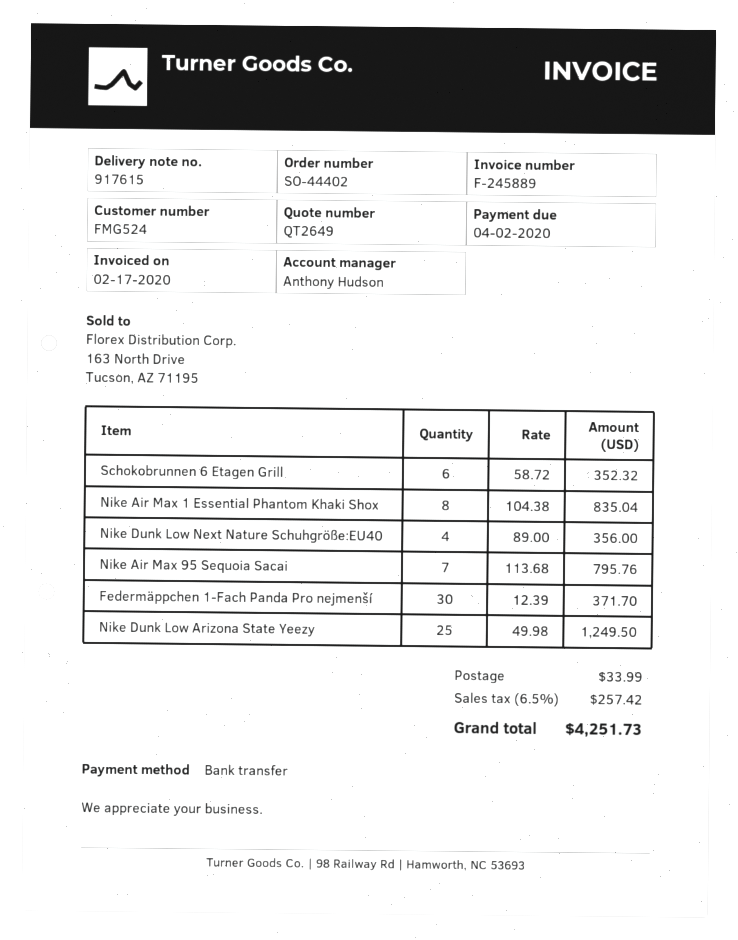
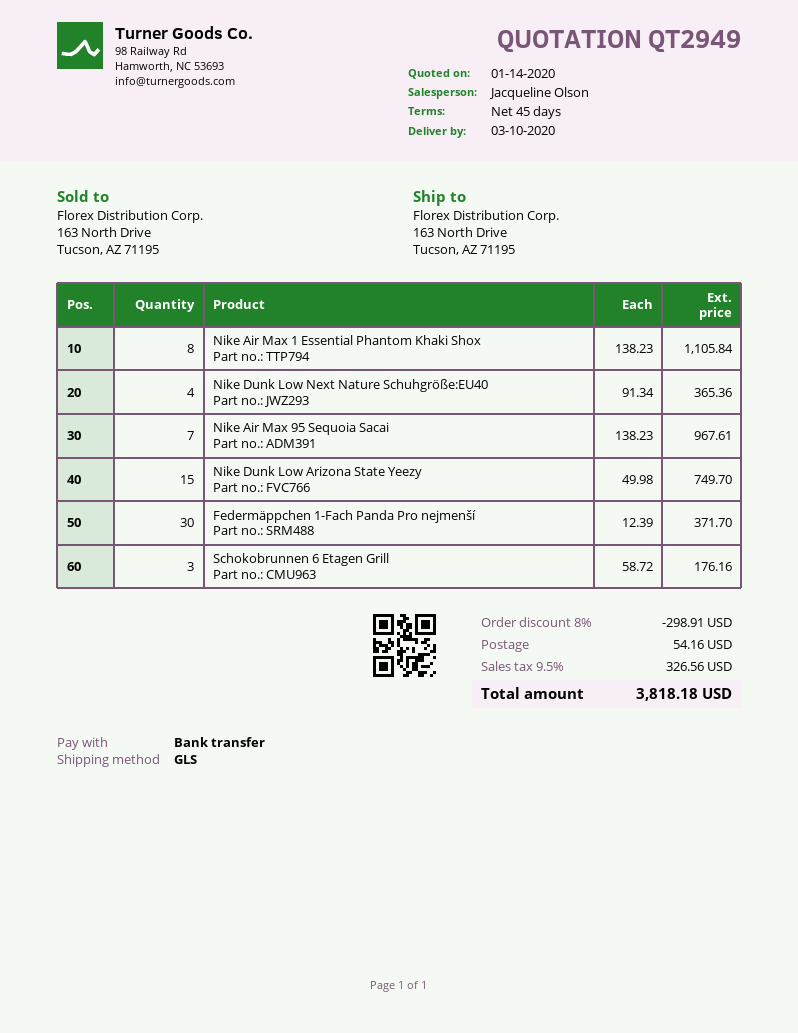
quote number: QT2649 -> QT2949
sales rep: Anthony Hudson -> Jacqueline Olson
Schokobrunnen 6 Etagen Grill: 6 x 58.72 = 352.32 -> 3 x 58.72 = 176.16
Nike Air Max 1 Essential Phantom Khaki Shox: 8 x 104.38 = 835.04 -> 8 x 138.23 = 1105.84
Nike Dunk Low Next Nature Schuhgröße:EU40: 4 x 89.00 = 356.00 -> 4 x 91.34 = 365.36
Nike Air Max 95 Sequoia Sacai: 7 x 113.68 = 795.76 -> 7 x 138.23 = 967.61
Nike Dunk Low Arizona State Yeezy: 25 x 49.98 = 1249.50 -> 15 x 49.98 = 749.70
discount: none -> 8% = 298.91
shipping: 33.99 -> 54.16
tax: 6.5% = 257.42 -> 9.5% = 326.56
total: 4251.73 -> 3818.18

